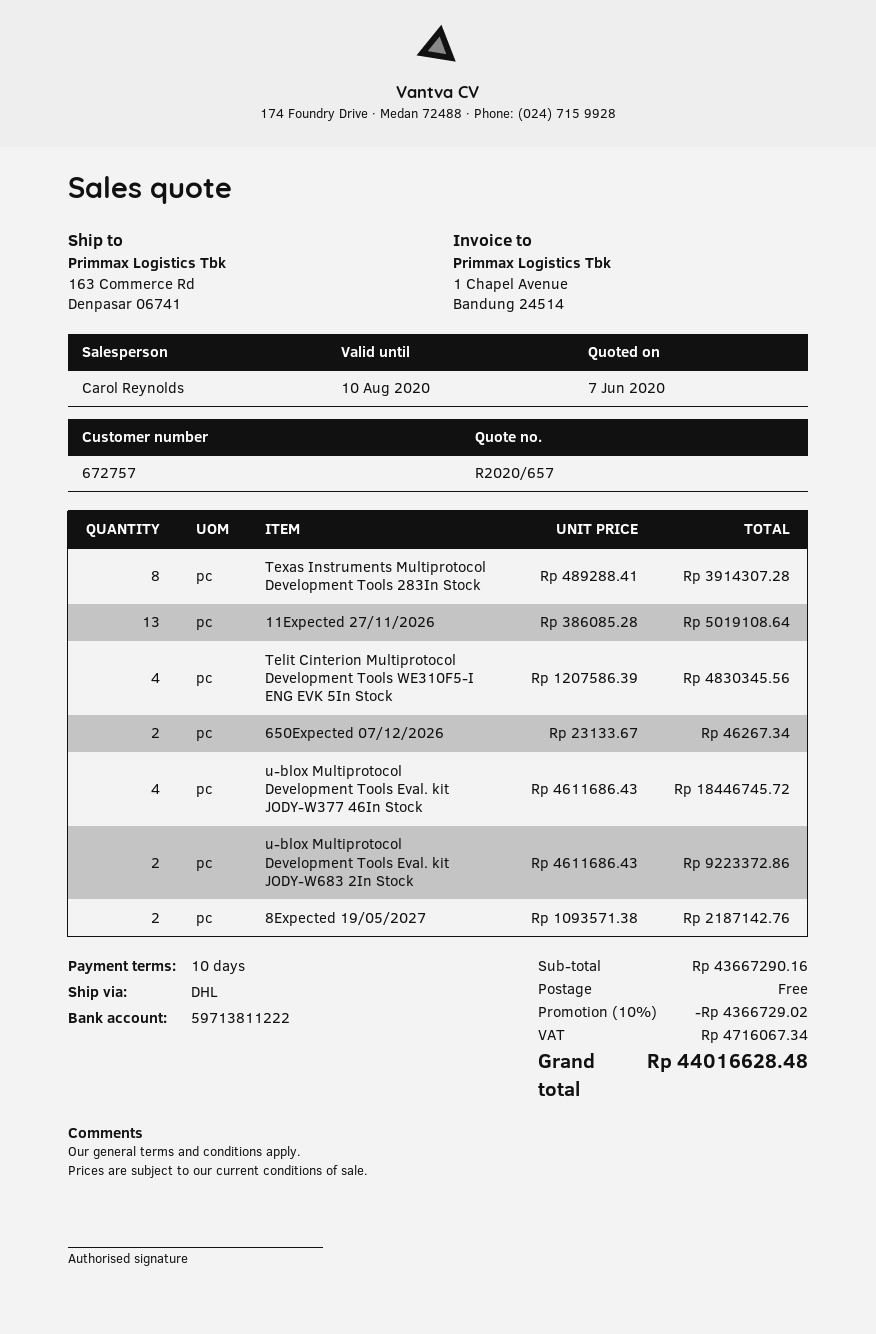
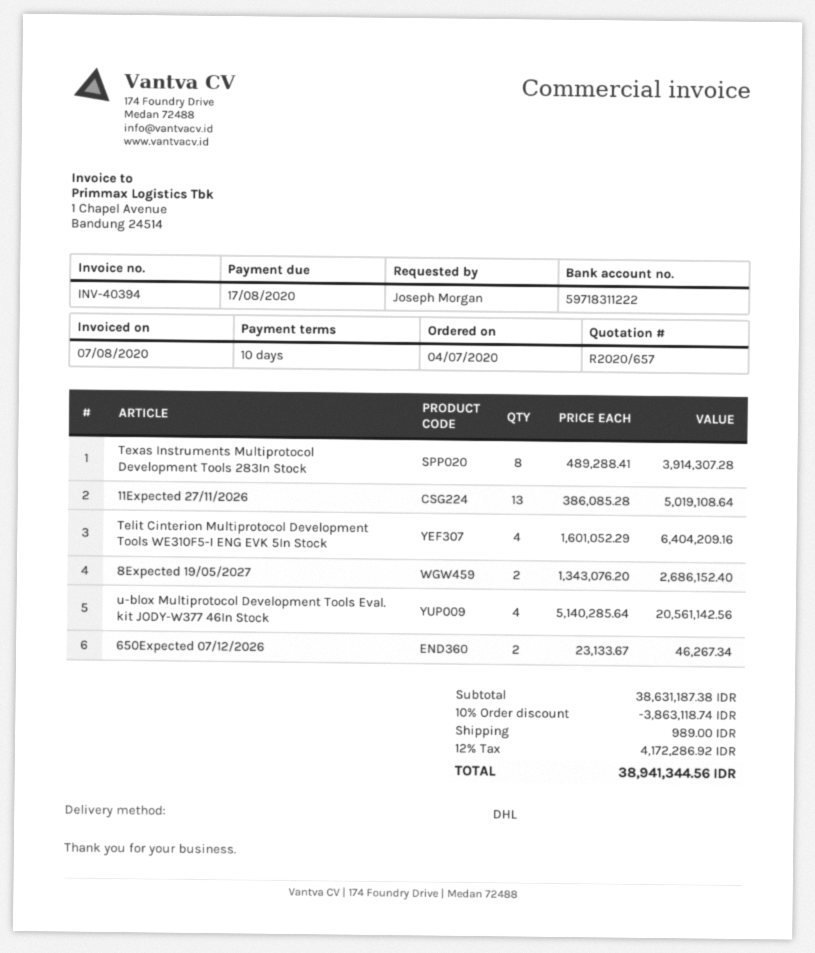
bank account: 59713811222 -> 59718311222
Telit Cinterion Multiprotocol Development Tools WE310F5-I ENG EVK 5In Stock: 4 x 1207586.39 = 4830345.56 -> 4 x 1601052.29 = 6404209.16
u-blox Multiprotocol Development Tools Eval. kit JODY-W377 46In Stock: 4 x 4611686.43 = 18446745.72 -> 4 x 5140285.64 = 20561142.56
u-blox Multiprotocol Development Tools Eval. kit JODY-W683 2In Stock: 2 x 4611686.43 = 9223372.86 -> none
8Expected 19/05/2027: 2 x 1093571.38 = 2187142.76 -> 2 x 1343076.20 = 2686152.40
subtotal: 43667290.16 -> 38631187.38
discount: 10% = 4366729.02 -> 10% = 3863118.74
shipping: 0.00 -> 989.00
tax: 4716067.34 -> 4172286.92
total: 44016628.48 -> 38941344.56

